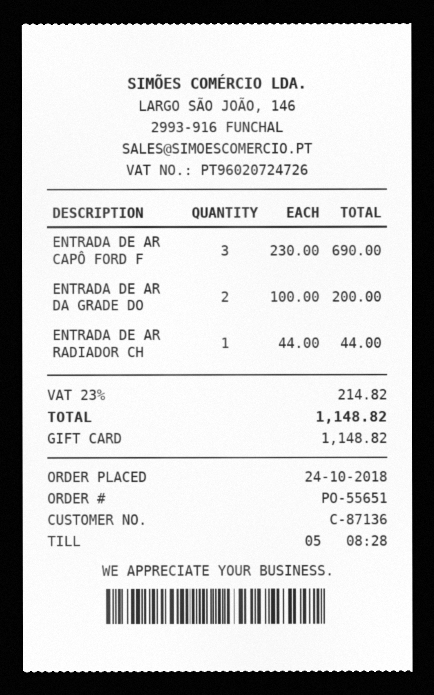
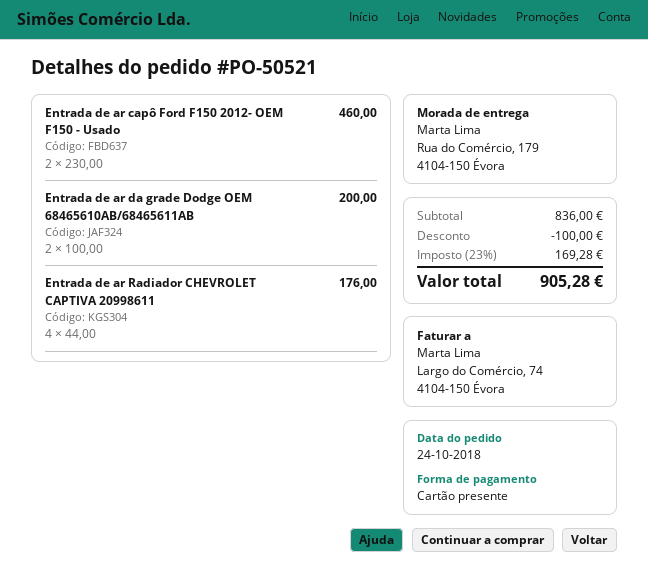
order number: PO-55651 -> PO-50521
ENTRADA DE AR CAPÔ FORD F: 3 x 230.00 = 690.00 -> 2 x 230.00 = 460.00
ENTRADA DE AR RADIADOR CH: 1 x 44.00 = 44.00 -> 4 x 44.00 = 176.00
discount: none -> 100.00
tax: 23% = 214.82 -> 23% = 169.28
total: 1148.82 -> 905.28

